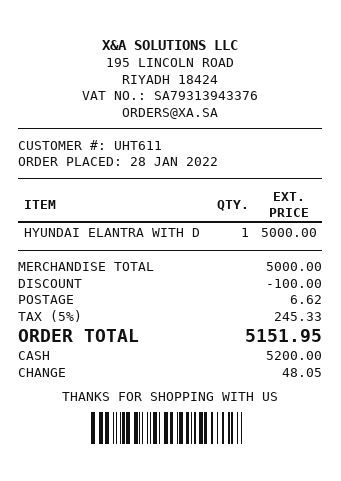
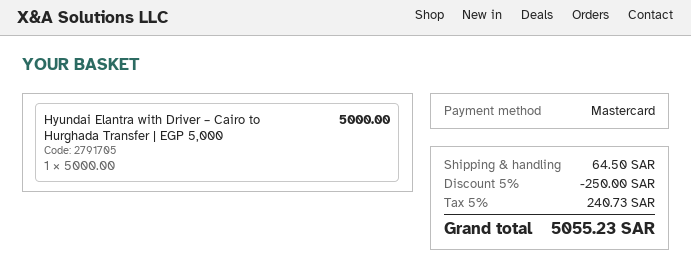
payment method: cash -> Mastercard
discount: 100.00 -> 250.00
shipping: 6.62 -> 64.50
tax: 5% = 245.33 -> 5% = 240.73
total: 5151.95 -> 5055.23

